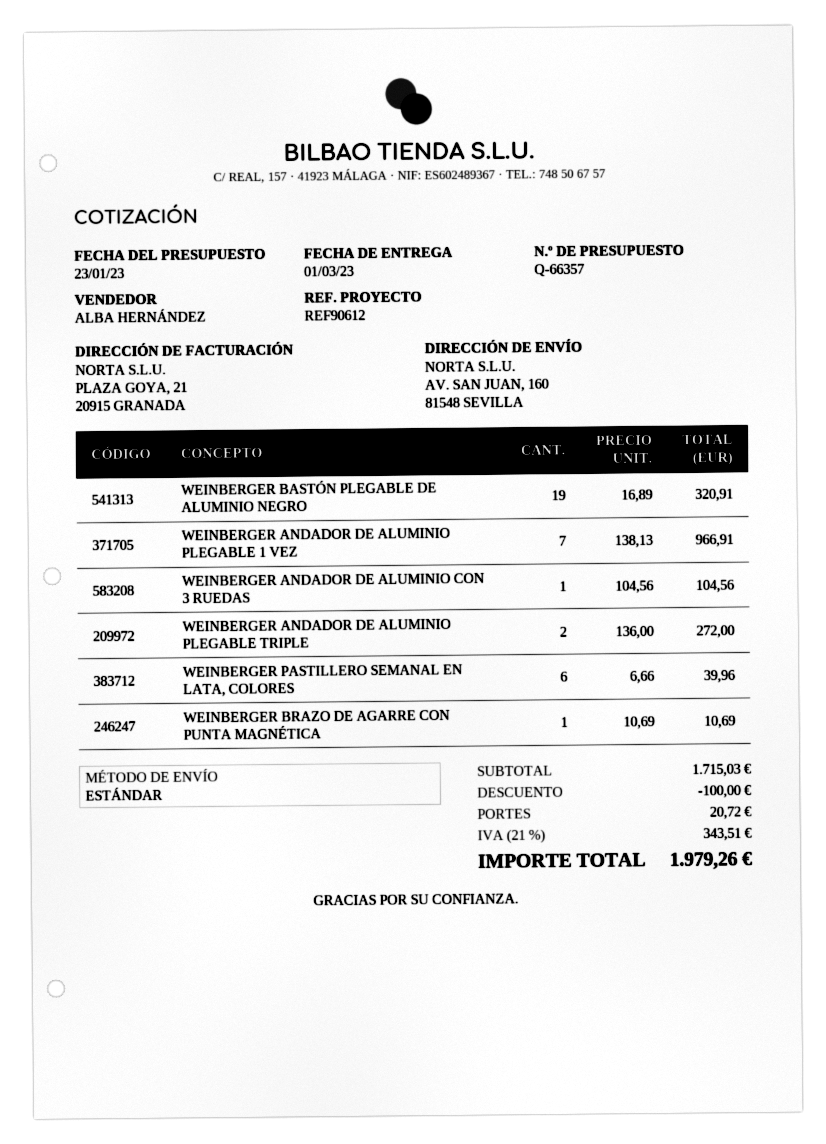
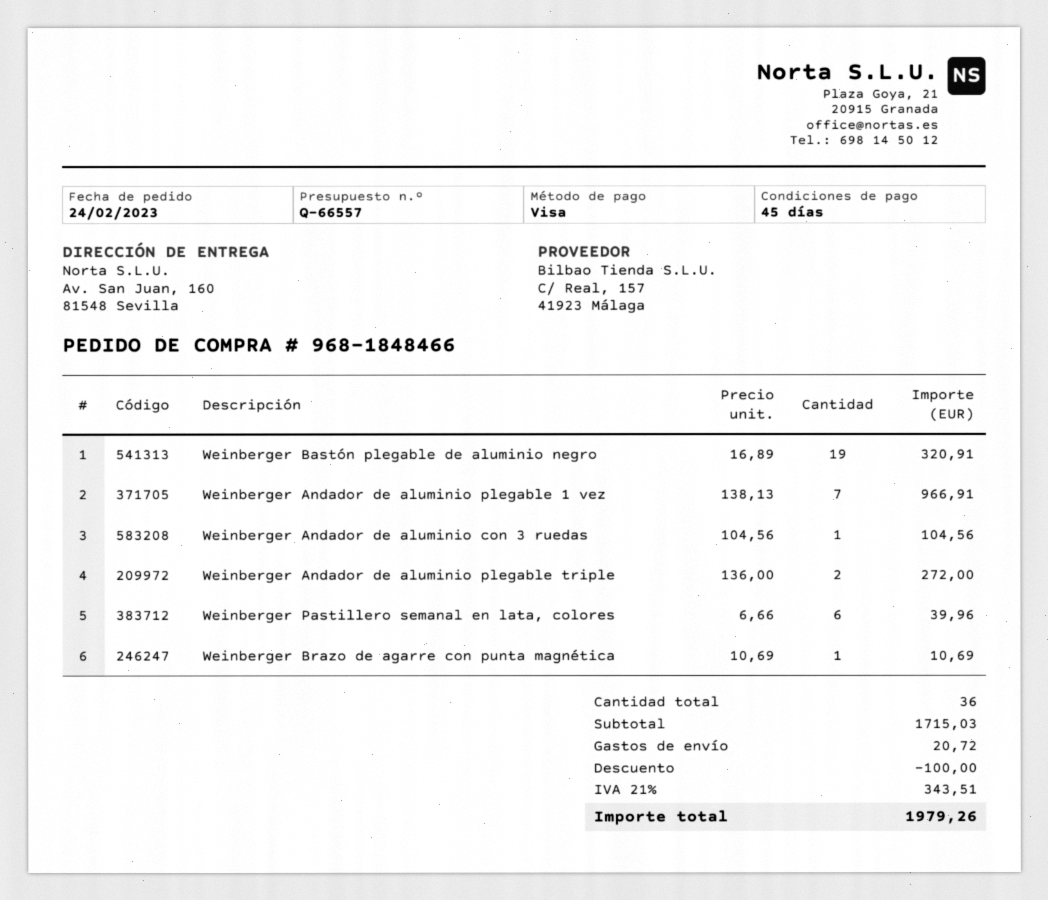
quote number: Q-66357 -> Q-66557

